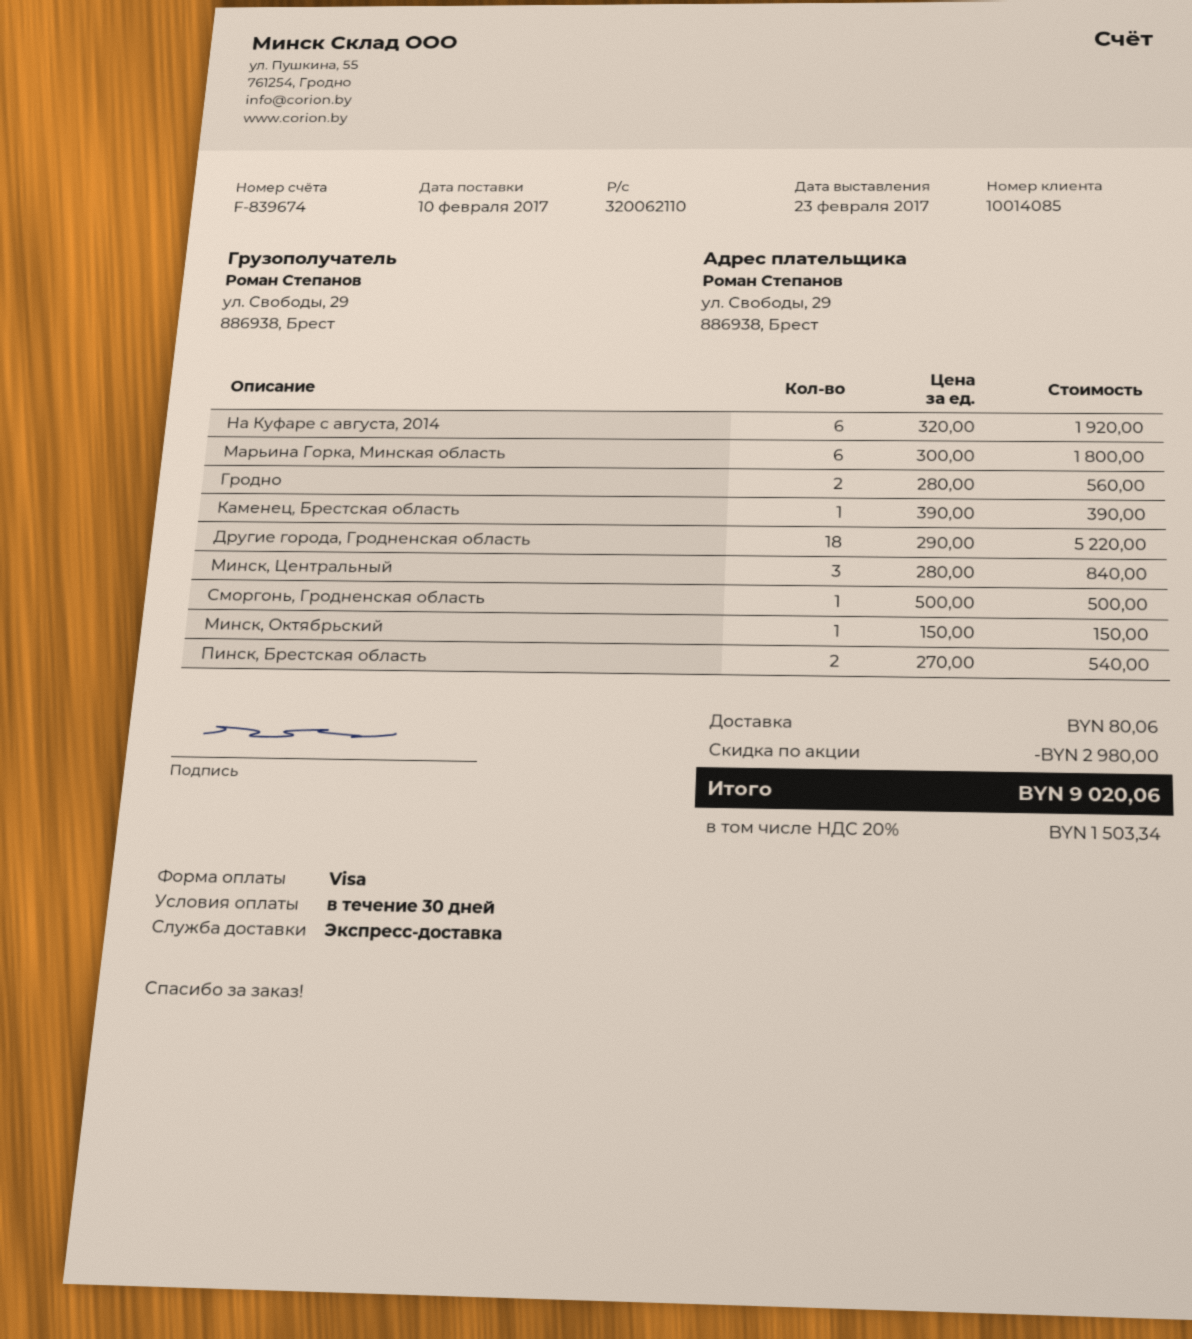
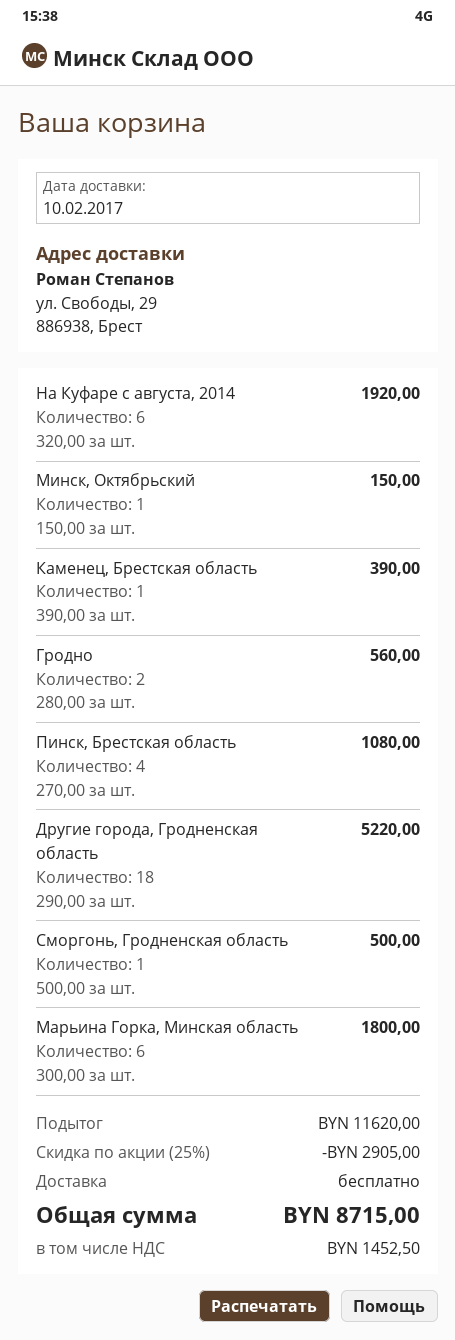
Минск, Центральный: 3 x 280.00 = 840.00 -> none
Пинск, Брестская область: 2 x 270.00 = 540.00 -> 4 x 270.00 = 1080.00
discount: 2980.00 -> 2905.00
shipping: 80.06 -> 0.00
tax: 1503.34 -> 1452.50
total: 9020.06 -> 8715.00

